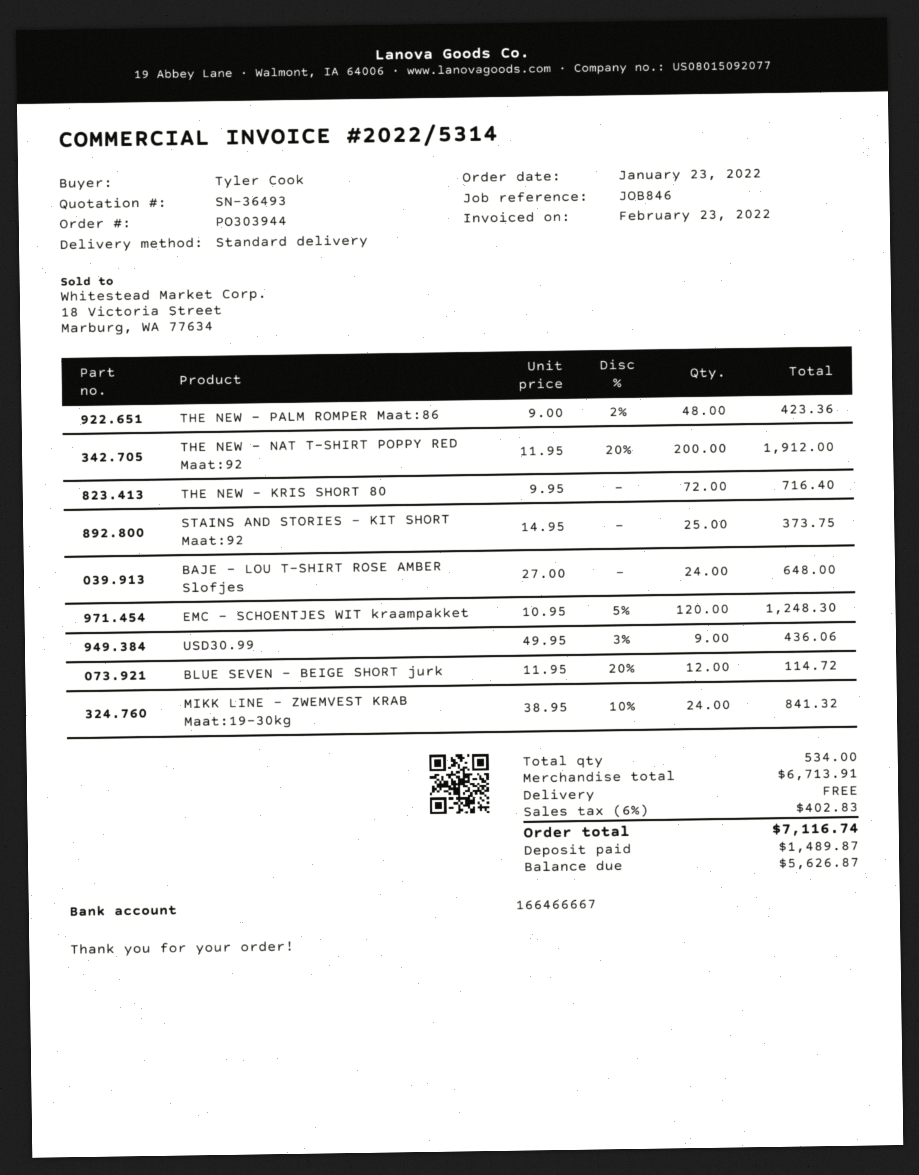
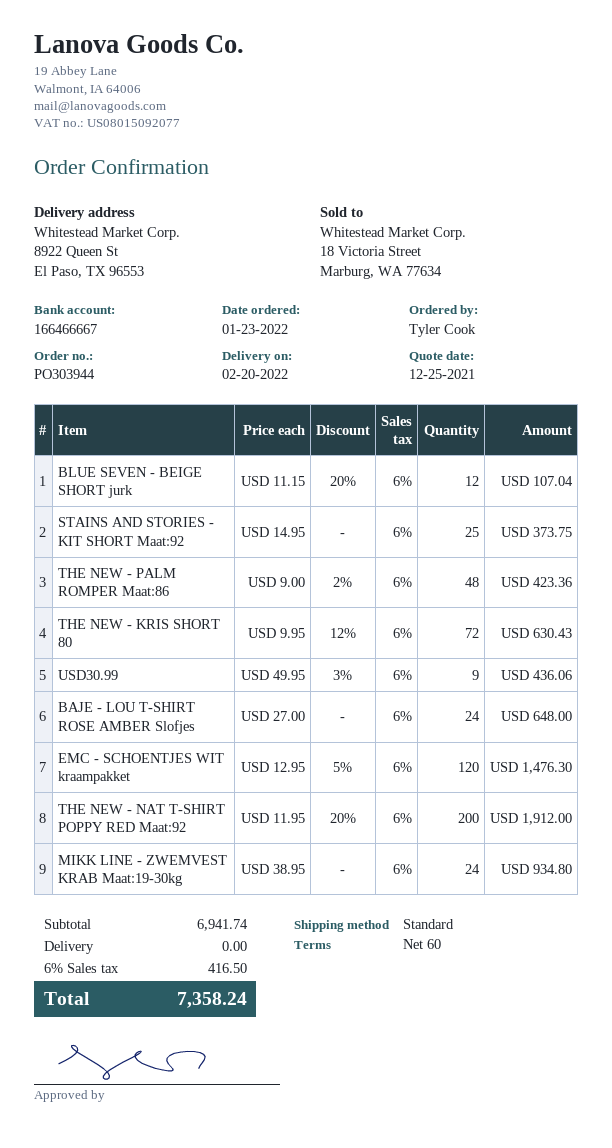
THE NEW - KRIS SHORT 80: 72 x 9.95 = 716.40 -> 72 x 9.95 - 12% = 630.43
EMC - SCHOENTJES WIT kraampakket: 120 x 10.95 - 5% = 1248.30 -> 120 x 12.95 - 5% = 1476.30
BLUE SEVEN - BEIGE SHORT jurk: 12 x 11.95 - 20% = 114.72 -> 12 x 11.15 - 20% = 107.04
MIKK LINE - ZWEMVEST KRAB Maat:19-30kg: 24 x 38.95 - 10% = 841.32 -> 24 x 38.95 = 934.80
subtotal: 6713.91 -> 6941.74
tax: 6% = 402.83 -> 6% = 416.50
total: 7116.74 -> 7358.24

